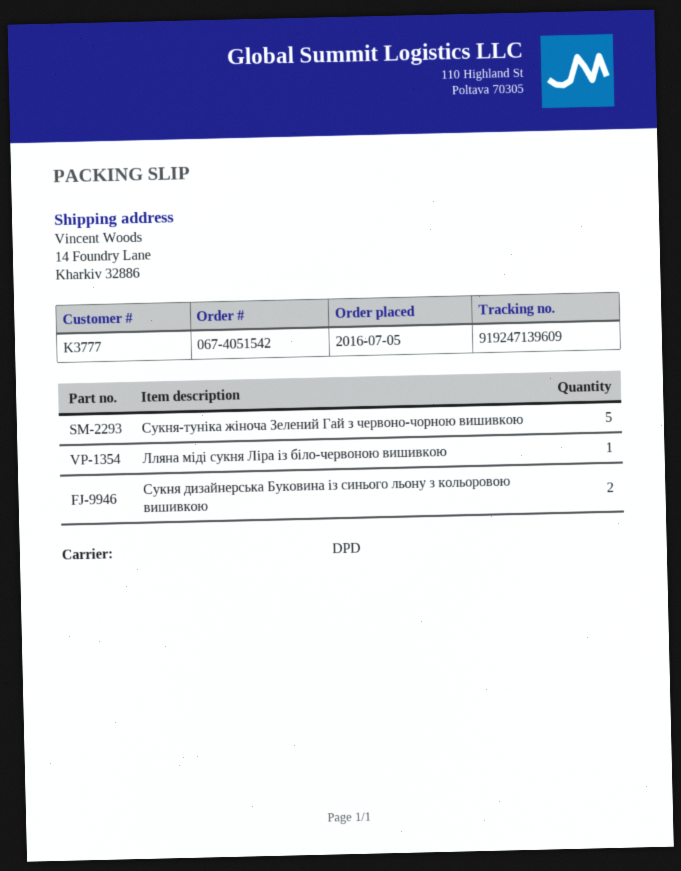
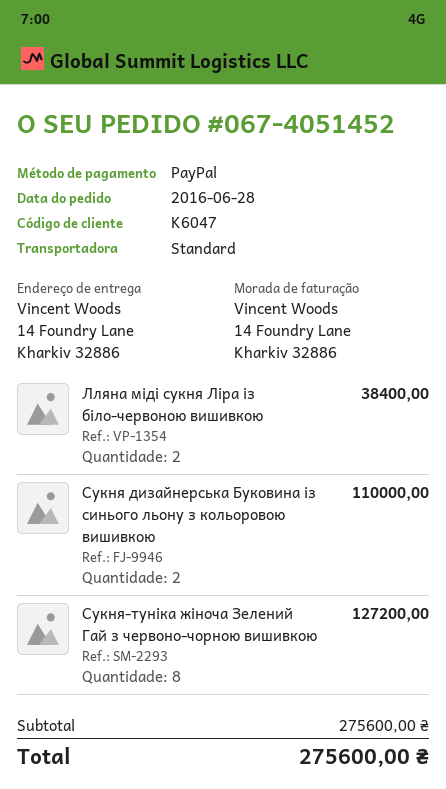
order number: 067-4051542 -> 067-4051452
order date: 2016-07-05 -> 2016-06-28
customer number: K3777 -> K6047
shipping method: DPD -> standard
Сукня-туніка жіноча Зелений Гай з червоно-чорною вишивкою: 5 -> 8
Лляна міді сукня Ліра із біло-червоною вишивкою: 1 -> 2

